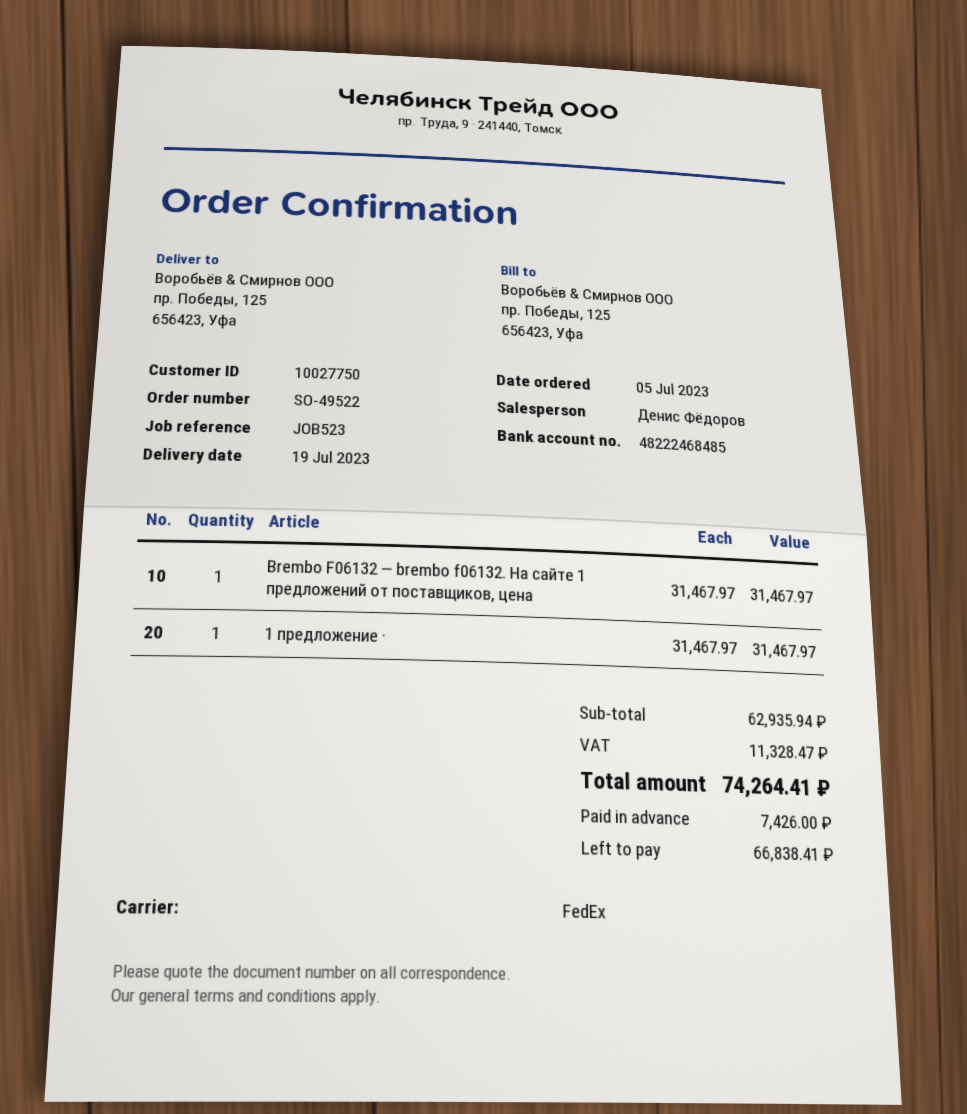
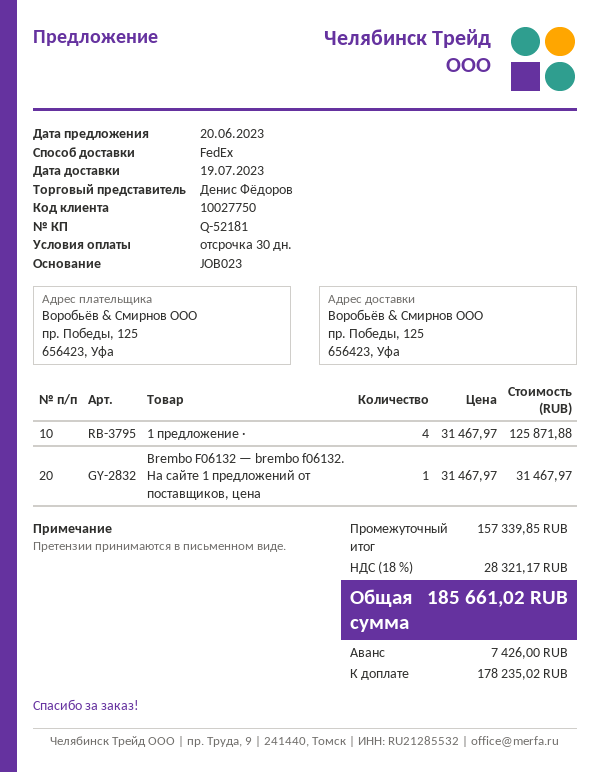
reference: JOB523 -> JOB023
1 предложение ·: 1 x 31467.97 = 31467.97 -> 4 x 31467.97 = 125871.88
subtotal: 62935.94 -> 157339.85
tax: 11328.47 -> 28321.17
total: 74264.41 -> 185661.02
balance: 66838.41 -> 178235.02

